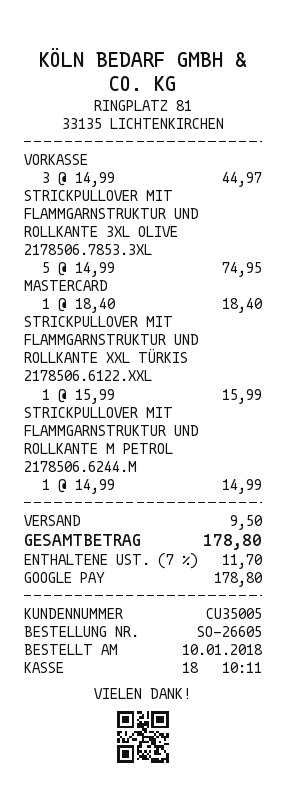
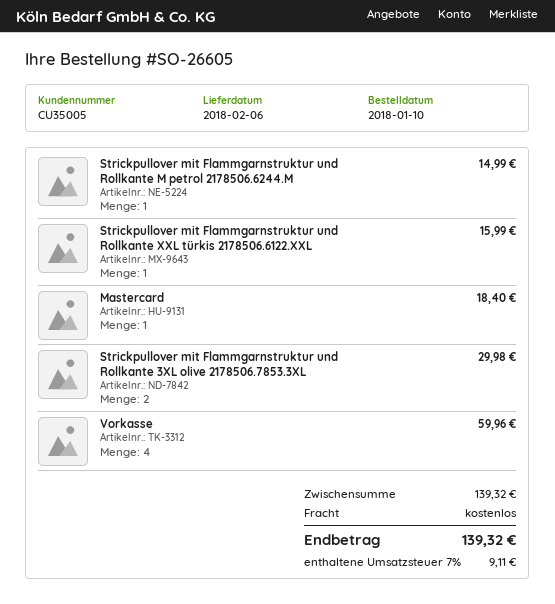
VORKASSE: 3 for 44.97 -> 4 for 59.96
STRICKPULLOVER MIT FLAMMGARNSTRUKTUR UND ROLLKANTE 3XL OLIVE 2178506.7853.3XL: 5 for 74.95 -> 2 for 29.98
shipping: 9.50 -> 0.00
tax: 7% = 11.70 -> 7% = 9.11
total: 178.80 -> 139.32

